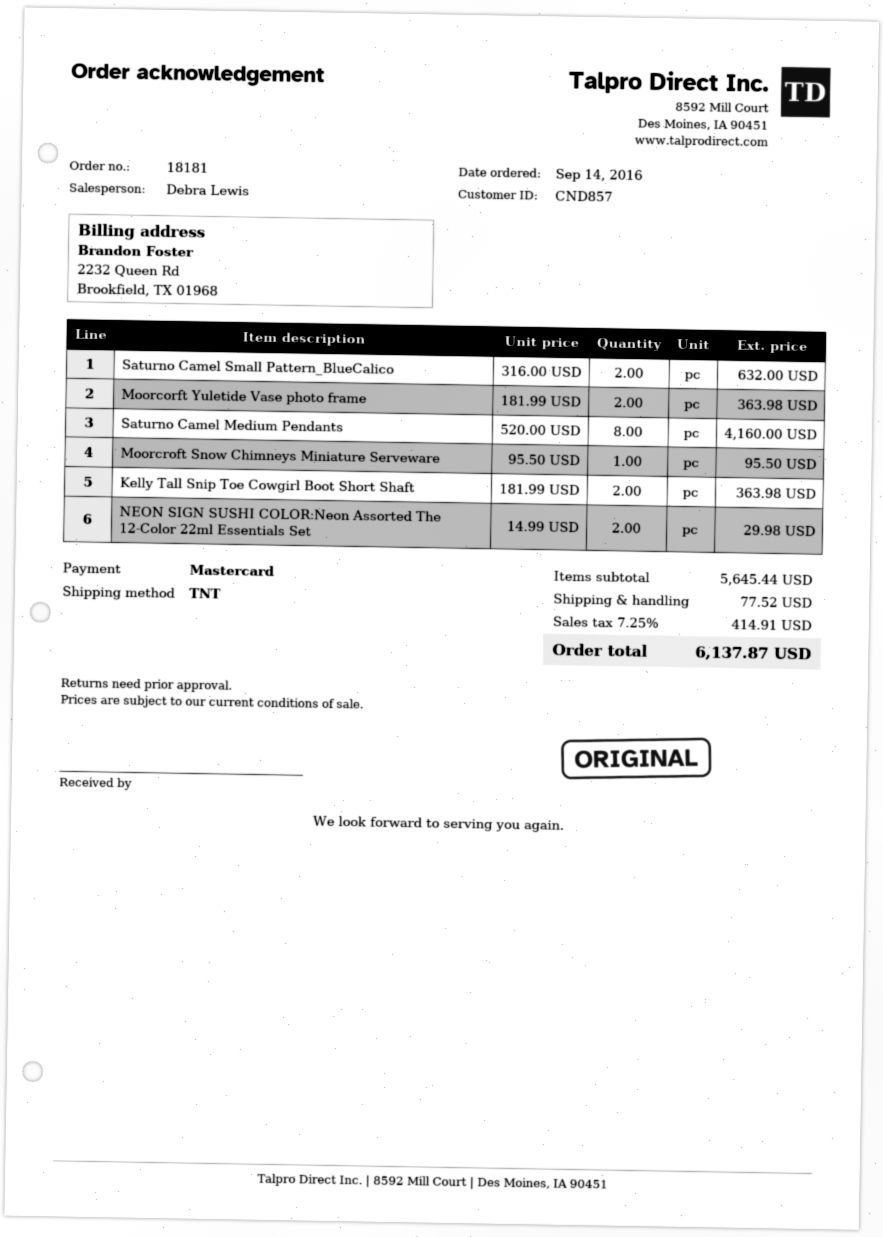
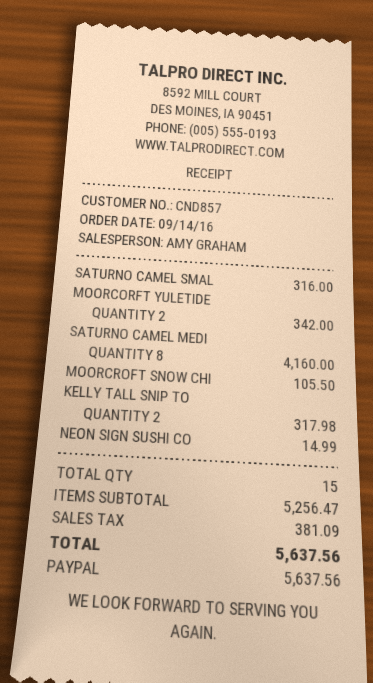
sales rep: Debra Lewis -> AMY GRAHAM
payment method: Mastercard -> PayPal
Saturno Camel Small Pattern_BlueCalico: 2 for 632.00 -> 1 for 316.00
Moorcorft Yuletide Vase photo frame: 2 for 363.98 -> 2 for 342.00
Moorcroft Snow Chimneys Miniature Serveware: 1 for 95.50 -> 1 for 105.50
Kelly Tall Snip Toe Cowgirl Boot Short Shaft: 2 for 363.98 -> 2 for 317.98
NEON SIGN SUSHI COLOR:Neon Assorted The 12-Color 22ml Essentials Set: 2 for 29.98 -> 1 for 14.99
subtotal: 5645.44 -> 5256.47
shipping: 77.52 -> none
tax: 414.91 -> 381.09
total: 6137.87 -> 5637.56

